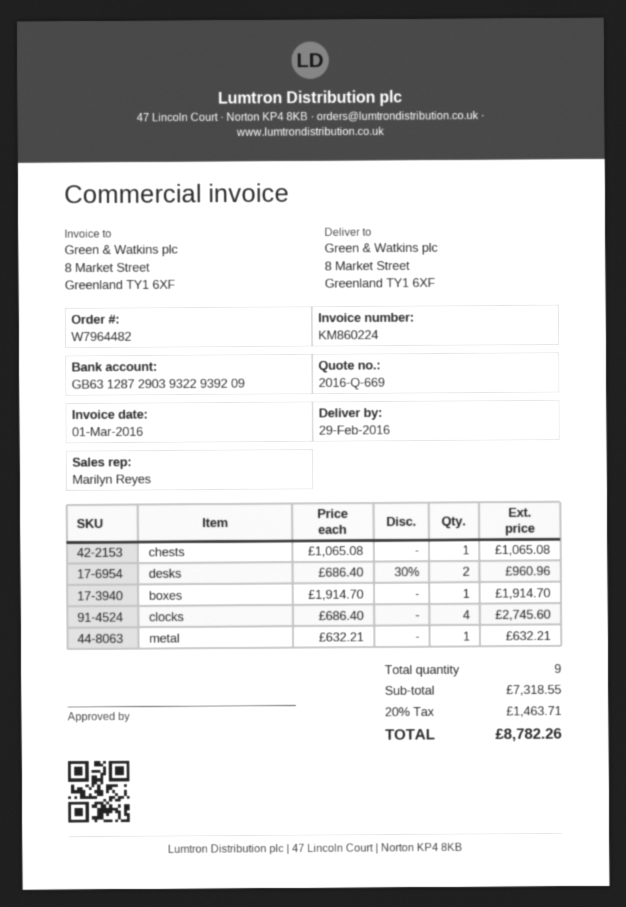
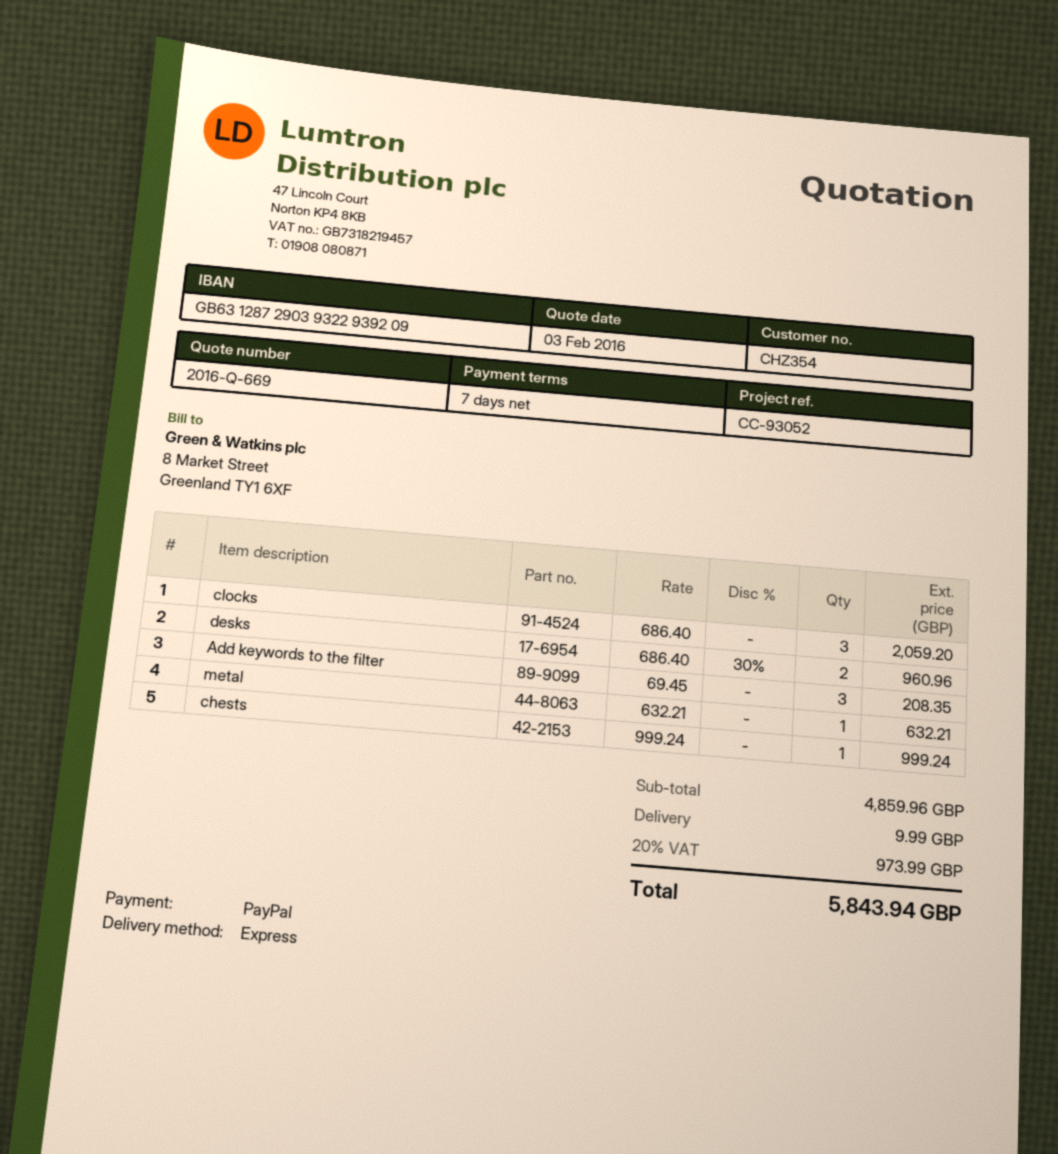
chests: 1 x 1065.08 = 1065.08 -> 1 x 999.24 = 999.24
boxes: 1 x 1914.70 = 1914.70 -> none
clocks: 4 x 686.40 = 2745.60 -> 3 x 686.40 = 2059.20
Add keywords to the filter: none -> 3 x 69.45 = 208.35
subtotal: 7318.55 -> 4859.96
shipping: none -> 9.99
tax: 20% = 1463.71 -> 20% = 973.99
total: 8782.26 -> 5843.94

